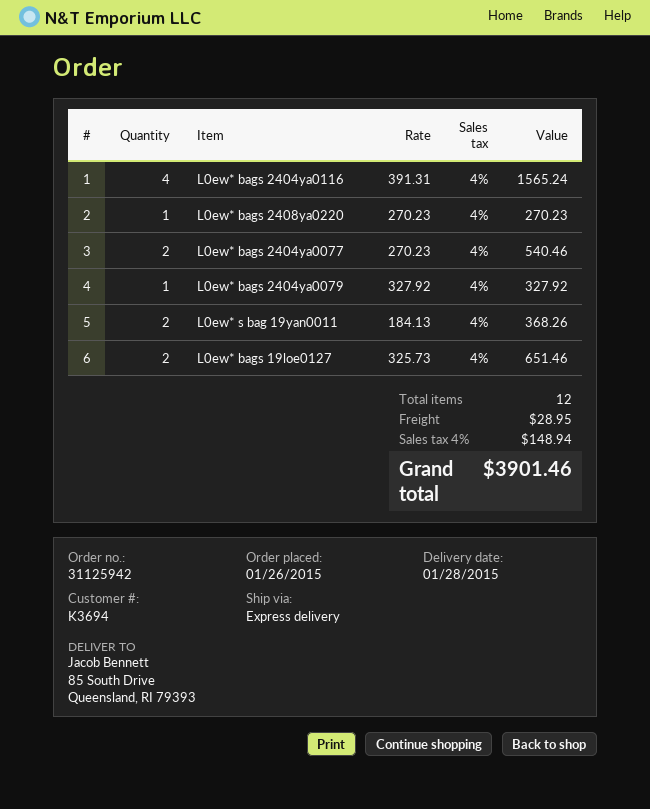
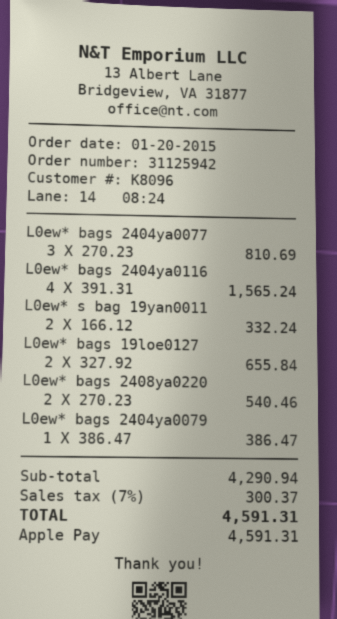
order date: 2015-01-26 -> 2015-01-20
customer number: K3694 -> K8096
L0ew* bags 2408ya0220: 1 x 270.23 = 270.23 -> 2 x 270.23 = 540.46
L0ew* bags 2404ya0077: 2 x 270.23 = 540.46 -> 3 x 270.23 = 810.69
L0ew* bags 2404ya0079: 1 x 327.92 = 327.92 -> 1 x 386.47 = 386.47
L0ew* s bag 19yan0011: 2 x 184.13 = 368.26 -> 2 x 166.12 = 332.24
L0ew* bags 19loe0127: 2 x 325.73 = 651.46 -> 2 x 327.92 = 655.84
shipping: 28.95 -> none
tax: 4% = 148.94 -> 7% = 300.37
total: 3901.46 -> 4591.31

